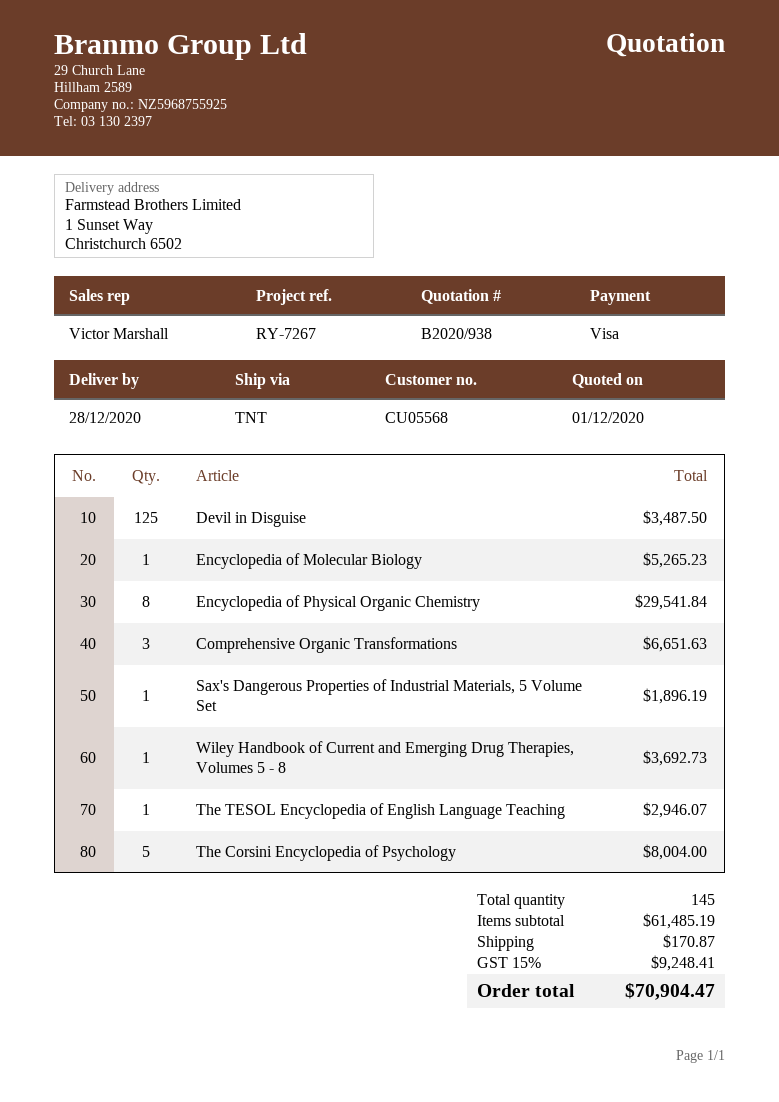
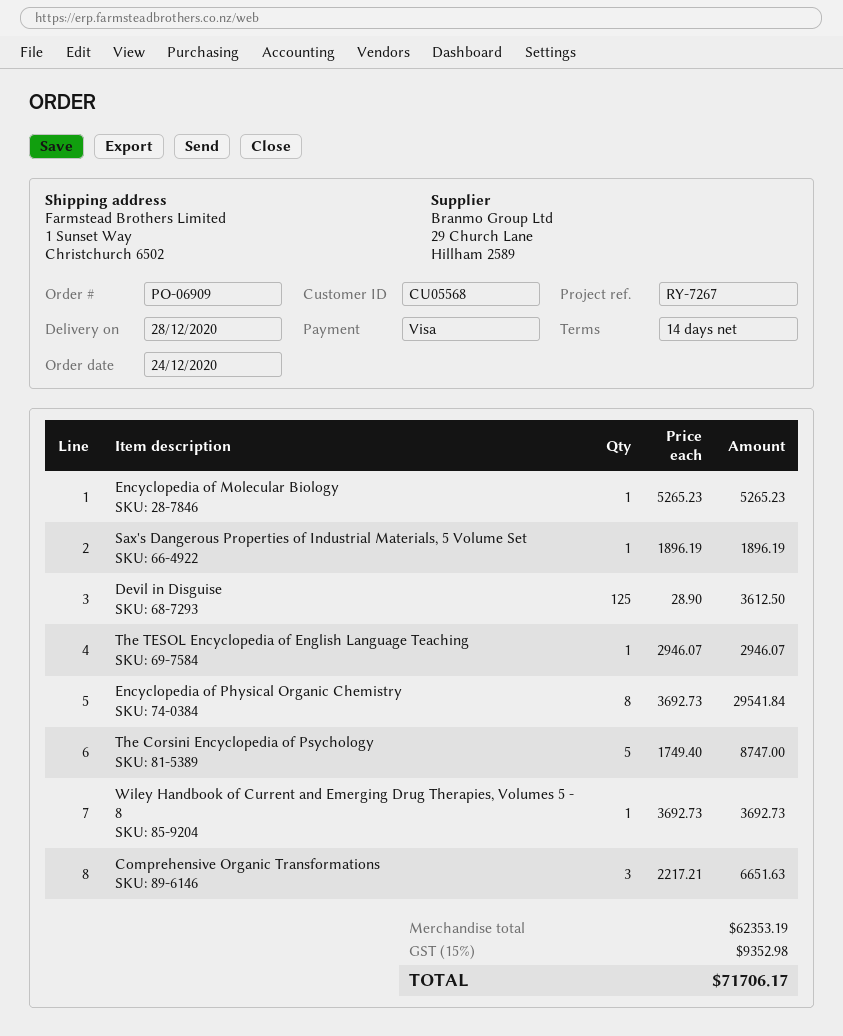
Devil in Disguise: 125 for 3487.50 -> 125 for 3612.50
The Corsini Encyclopedia of Psychology: 5 for 8004.00 -> 5 for 8747.00
subtotal: 61485.19 -> 62353.19
shipping: 170.87 -> none
tax: 15% = 9248.41 -> 15% = 9352.98
total: 70904.47 -> 71706.17

